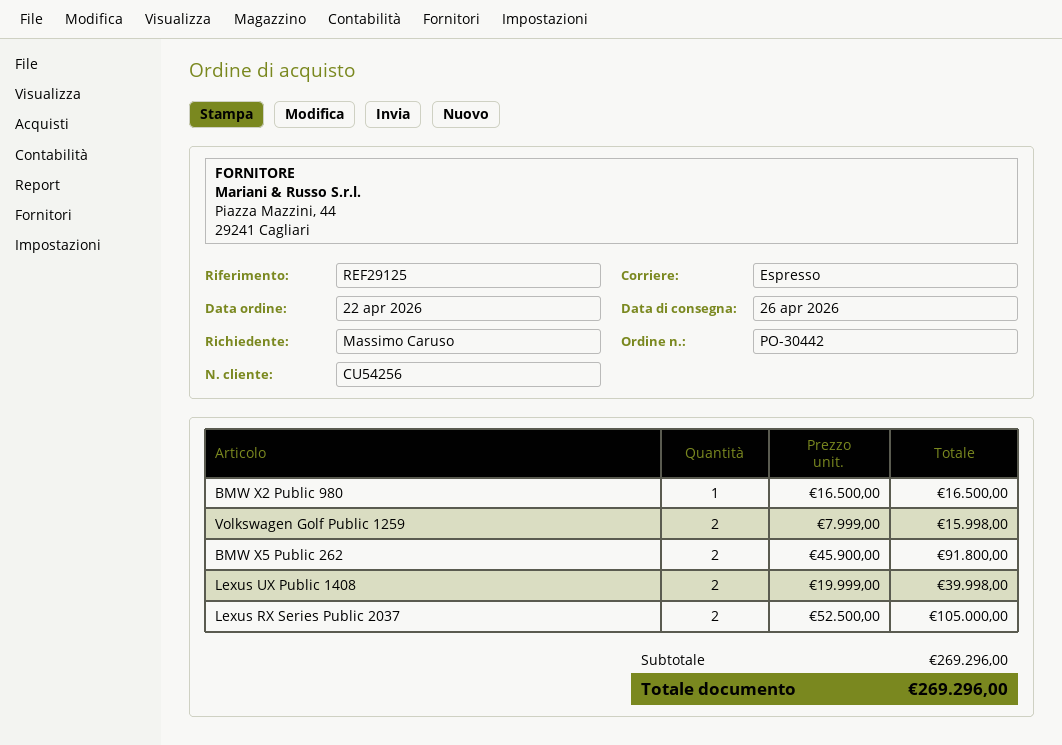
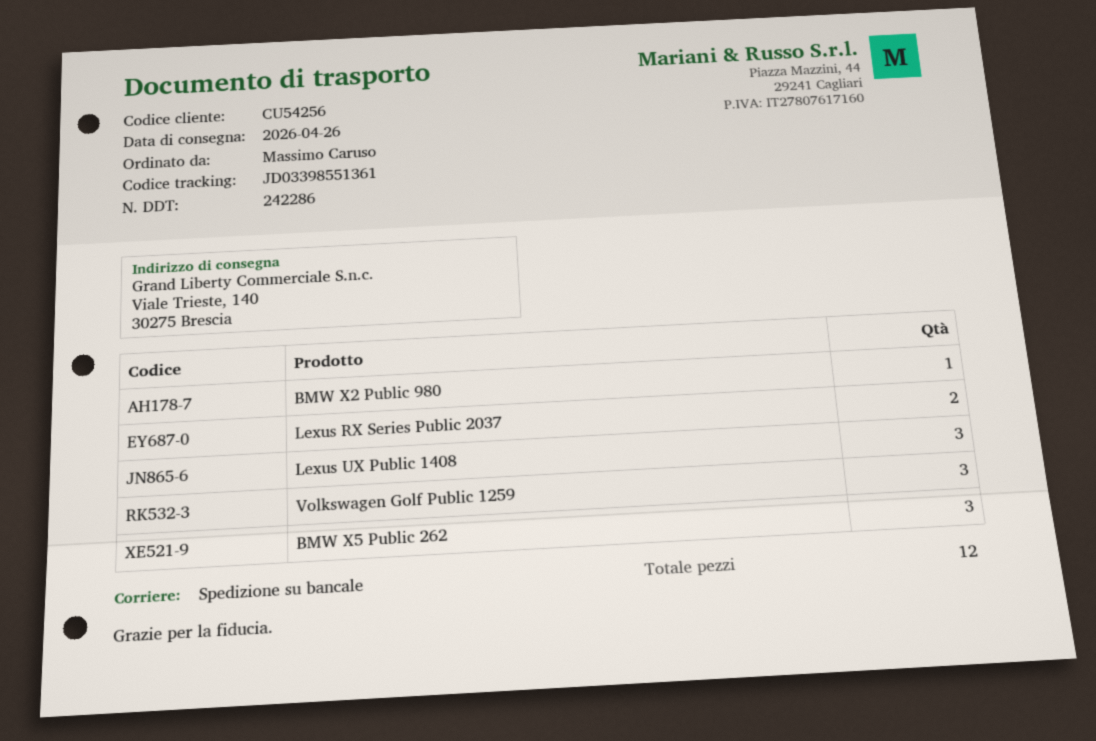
shipping method: express -> pallet freight
Volkswagen Golf Public 1259: 2 -> 3
BMW X5 Public 262: 2 -> 3
Lexus UX Public 1408: 2 -> 3

